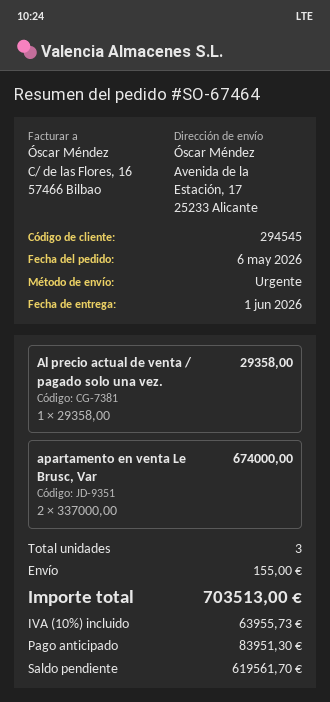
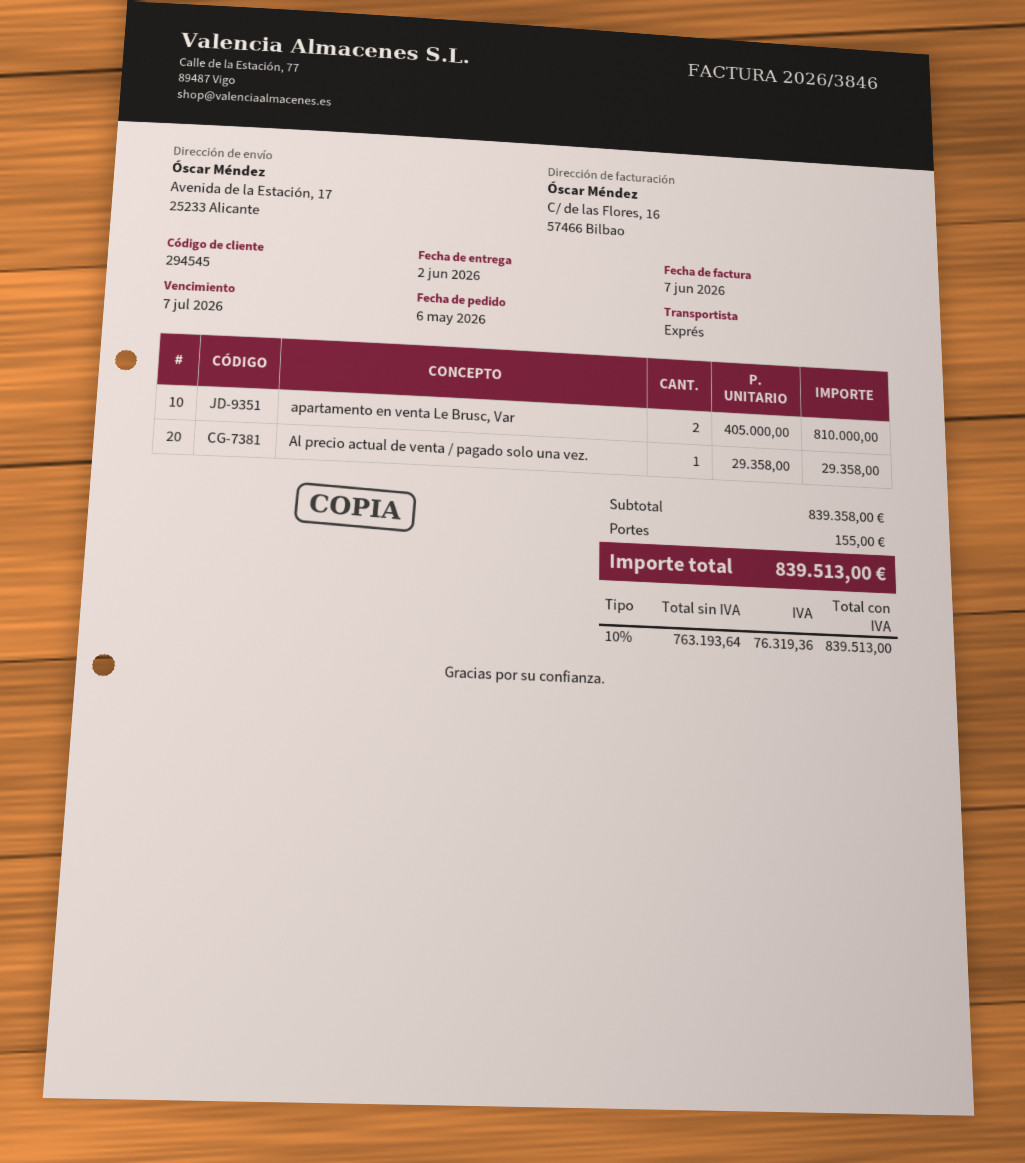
delivery date: 2026-06-01 -> 2026-06-02
apartamento en venta Le Brusc, Var: 2 x 337000.00 = 674000.00 -> 2 x 405000.00 = 810000.00
tax: 10% = 63955.73 -> 10% = 76319.36
total: 703513.00 -> 839513.00

